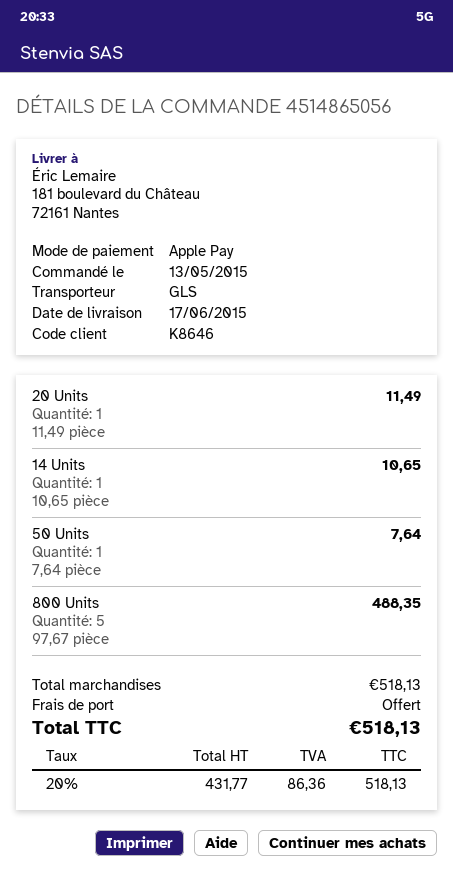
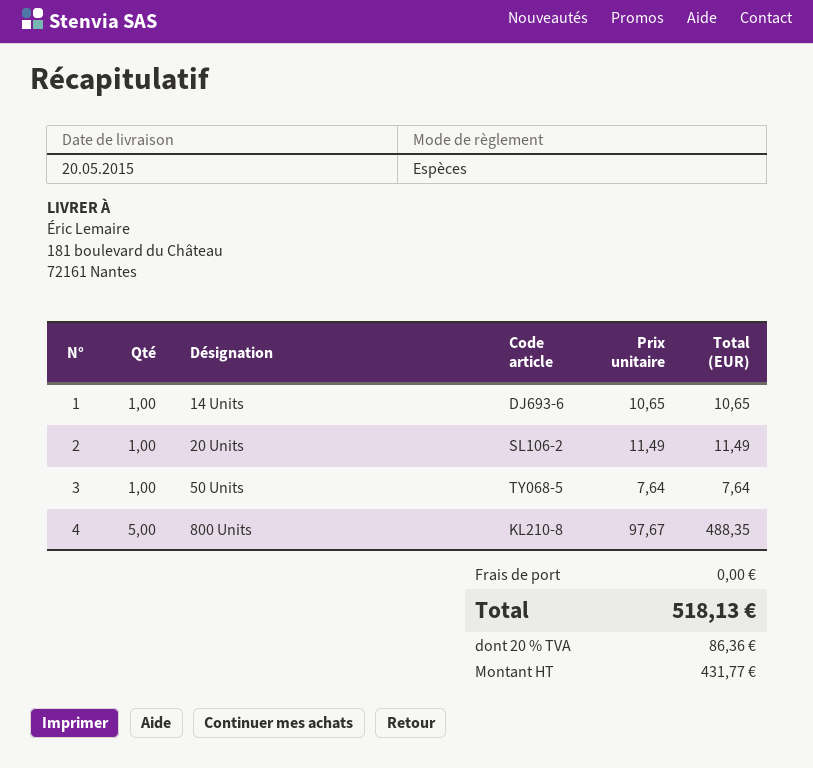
delivery date: 2015-06-17 -> 2015-05-20
payment method: Apple Pay -> cash

